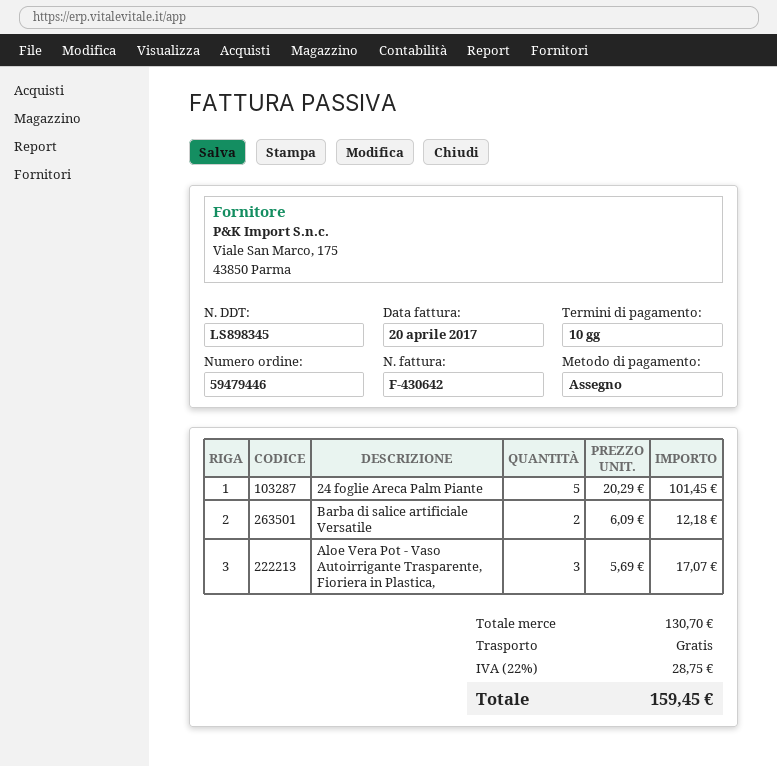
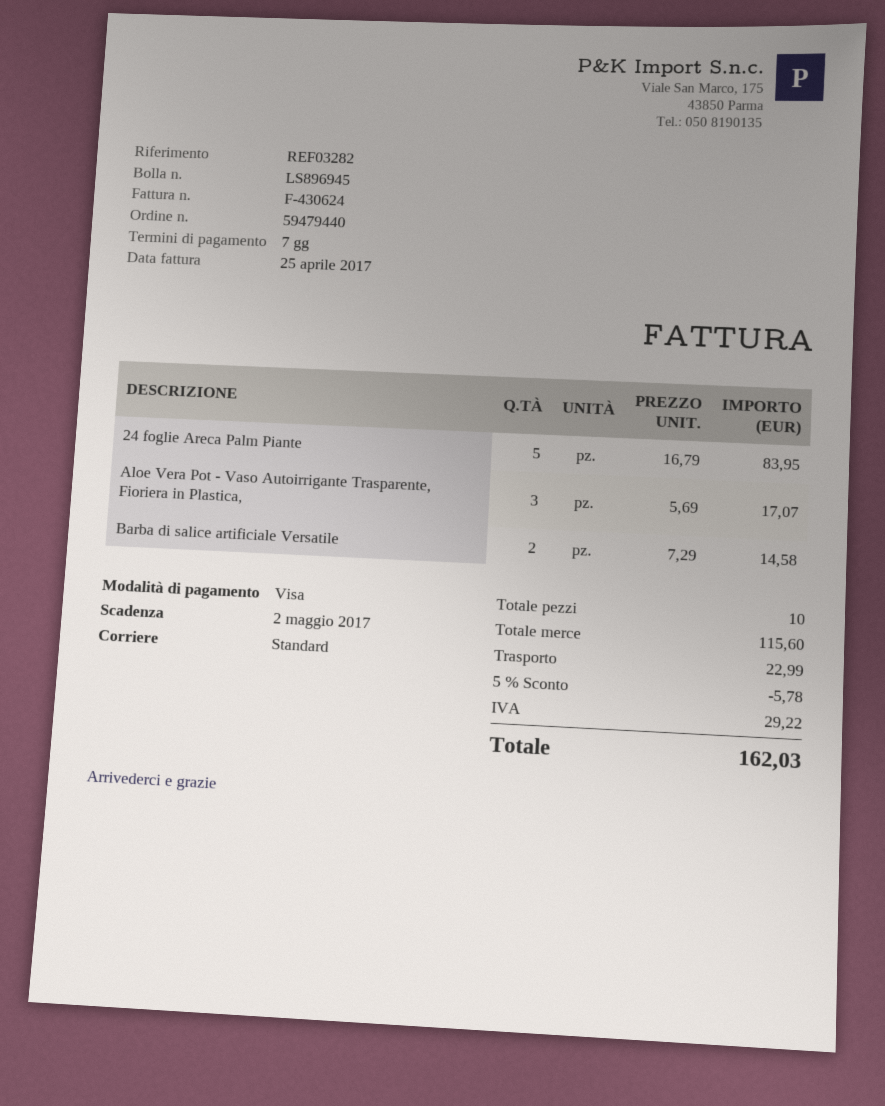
order number: 59479446 -> 59479440
delivery note number: LS898345 -> LS896945
invoice number: F-430642 -> F-430624
invoice date: 2017-04-20 -> 2017-04-25
payment terms: 10 days -> 7 days
payment method: cheque -> Visa
24 foglie Areca Palm Piante: 5 x 20.29 = 101.45 -> 5 x 16.79 = 83.95
Barba di salice artificiale Versatile: 2 x 6.09 = 12.18 -> 2 x 7.29 = 14.58
subtotal: 130.70 -> 115.60
discount: none -> 5% = 5.78
shipping: 0.00 -> 22.99
tax: 28.75 -> 29.22
total: 159.45 -> 162.03

